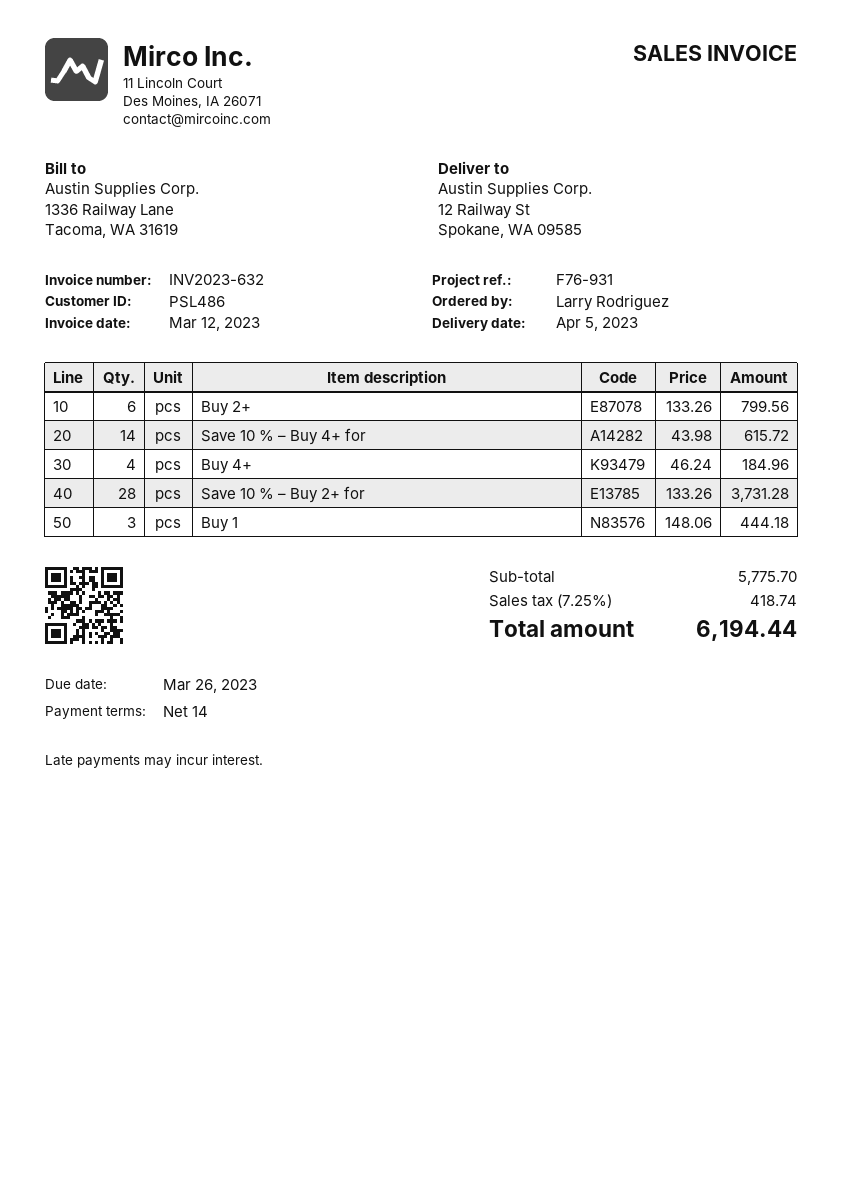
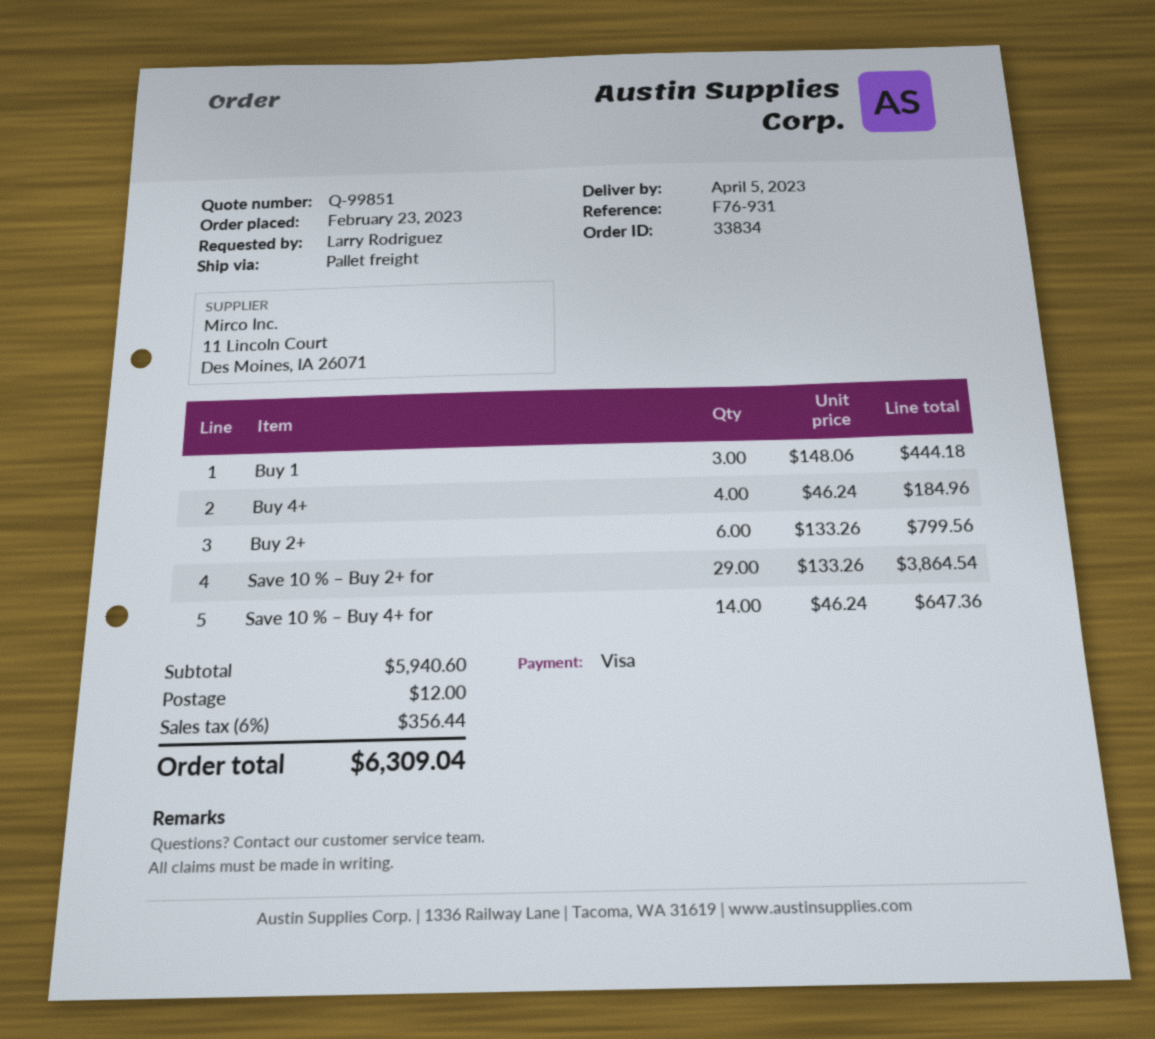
Save 10 % – Buy 4+ for: 14 x 43.98 = 615.72 -> 14 x 46.24 = 647.36
Save 10 % – Buy 2+ for: 28 x 133.26 = 3731.28 -> 29 x 133.26 = 3864.54
subtotal: 5775.70 -> 5940.60
shipping: none -> 12.00
tax: 7.25% = 418.74 -> 6% = 356.44
total: 6194.44 -> 6309.04

